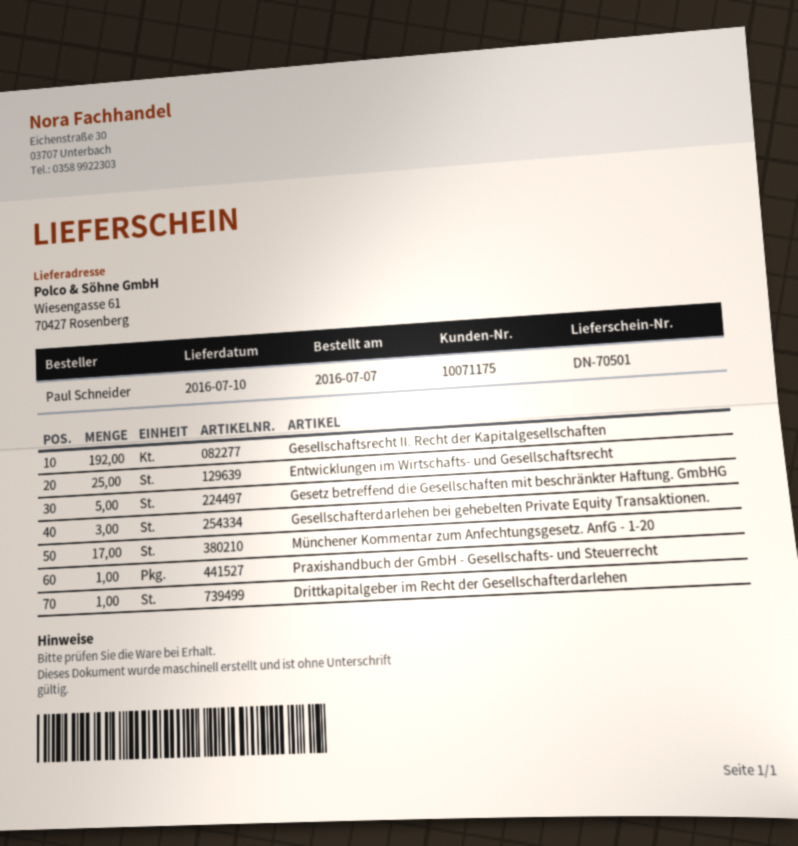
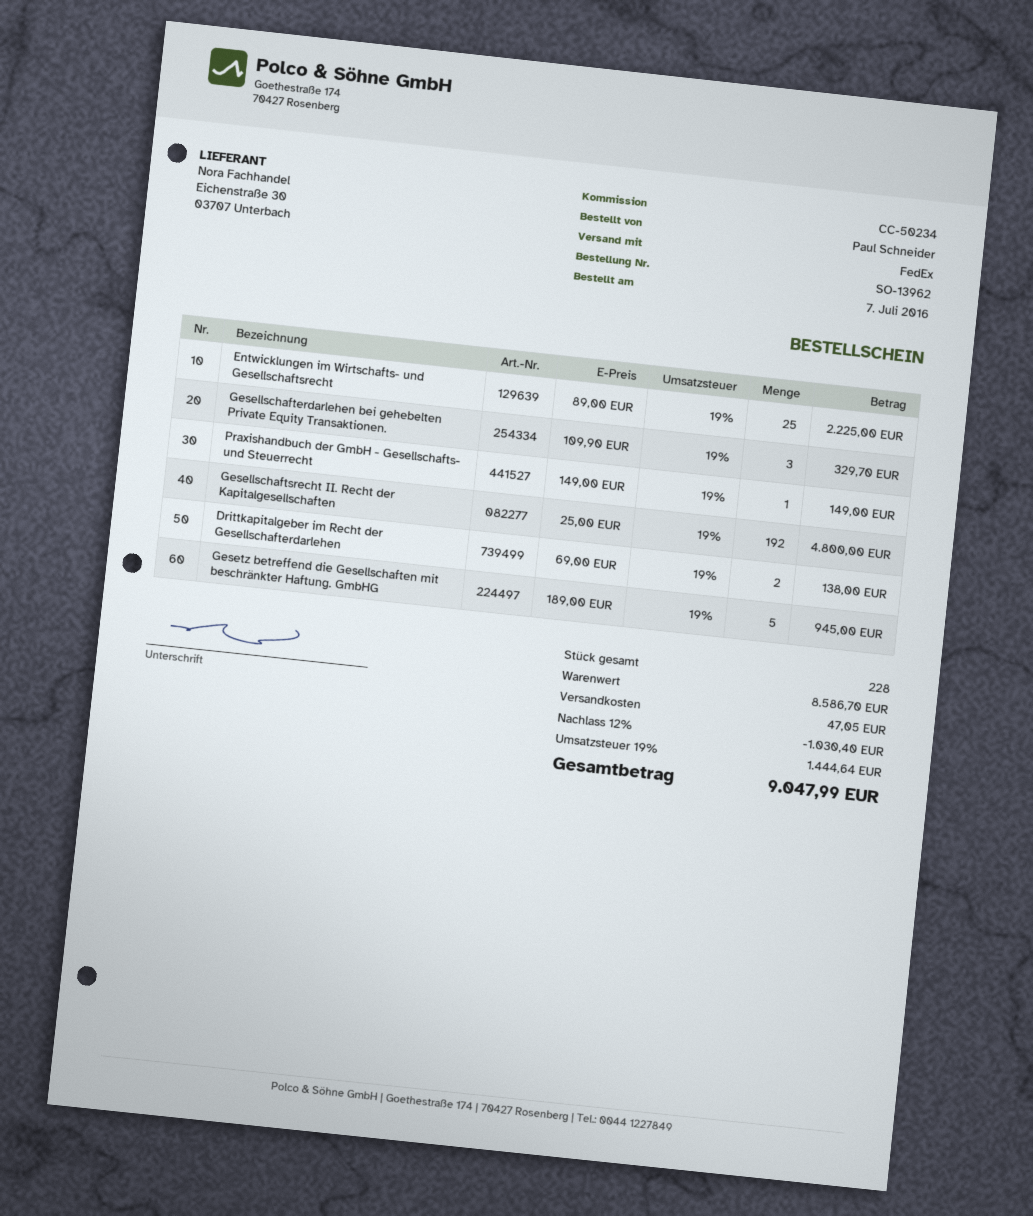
Münchener Kommentar zum Anfechtungsgesetz. AnfG - 1-20: 17 -> none
Drittkapitalgeber im Recht der Gesellschafterdarlehen: 1 -> 2

